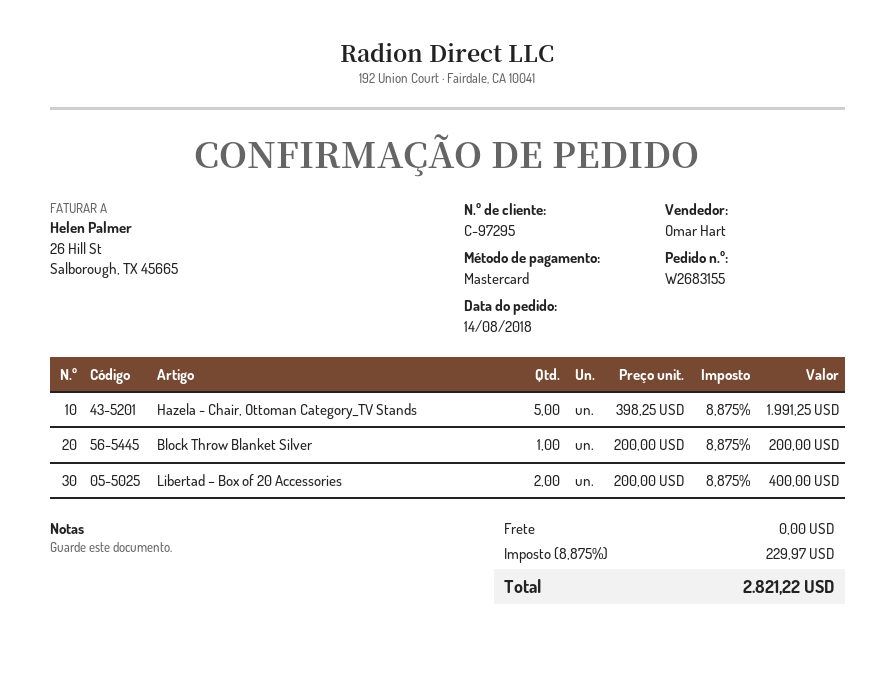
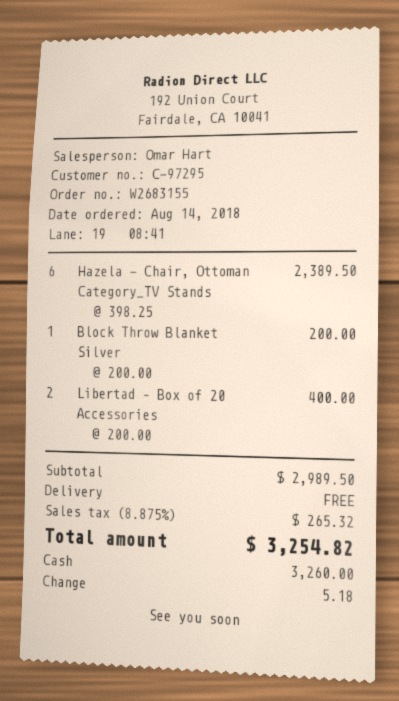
payment method: Mastercard -> cash
Hazela - Chair, Ottoman Category_TV Stands: 5 x 398.25 = 1991.25 -> 6 x 398.25 = 2389.50
tax: 8.875% = 229.97 -> 8.875% = 265.32
total: 2821.22 -> 3254.82

